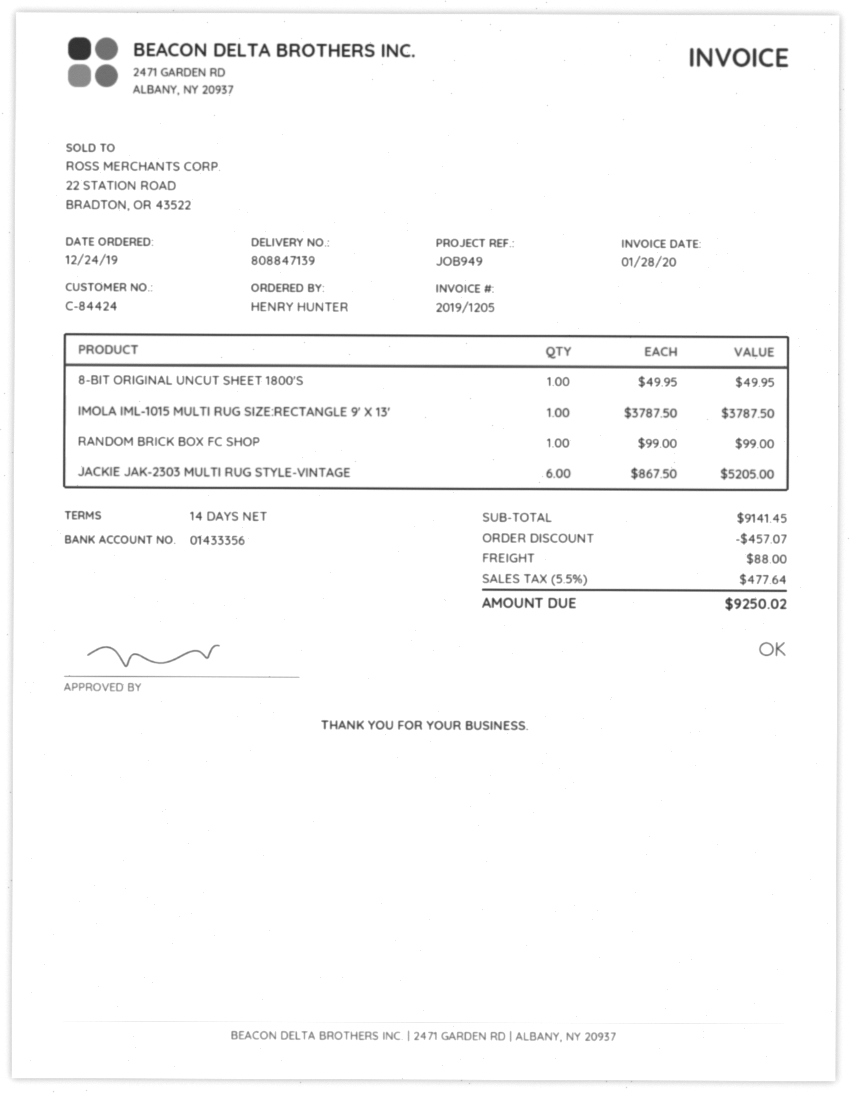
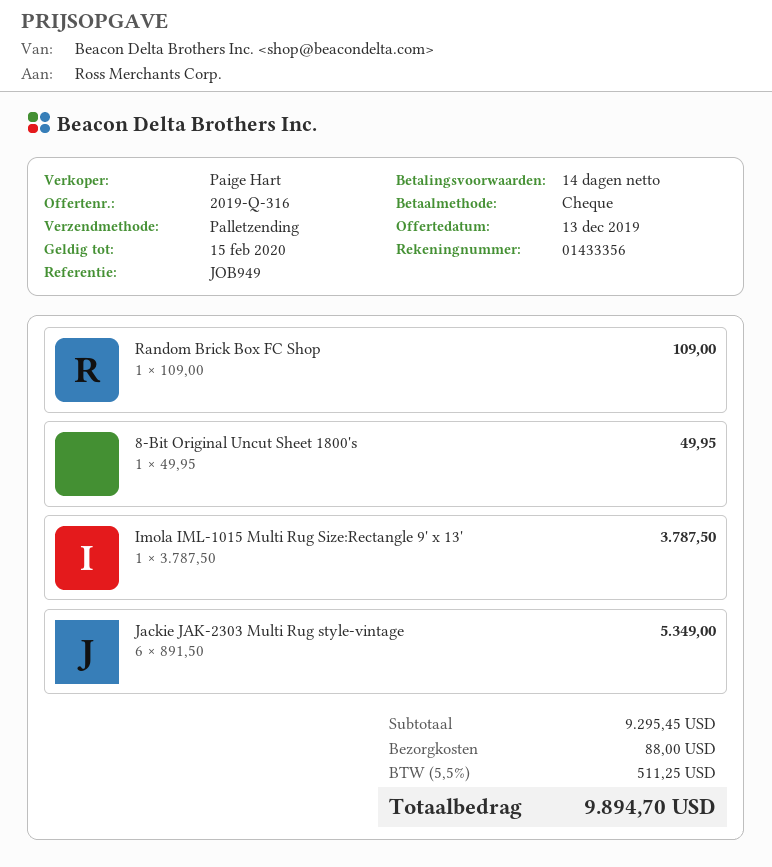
RANDOM BRICK BOX FC SHOP: 1 x 99.00 = 99.00 -> 1 x 109.00 = 109.00
JACKIE JAK-2303 MULTI RUG STYLE-VINTAGE: 6 x 867.50 = 5205.00 -> 6 x 891.50 = 5349.00
subtotal: 9141.45 -> 9295.45
discount: 457.07 -> none
tax: 5.5% = 477.64 -> 5.5% = 511.25
total: 9250.02 -> 9894.70

